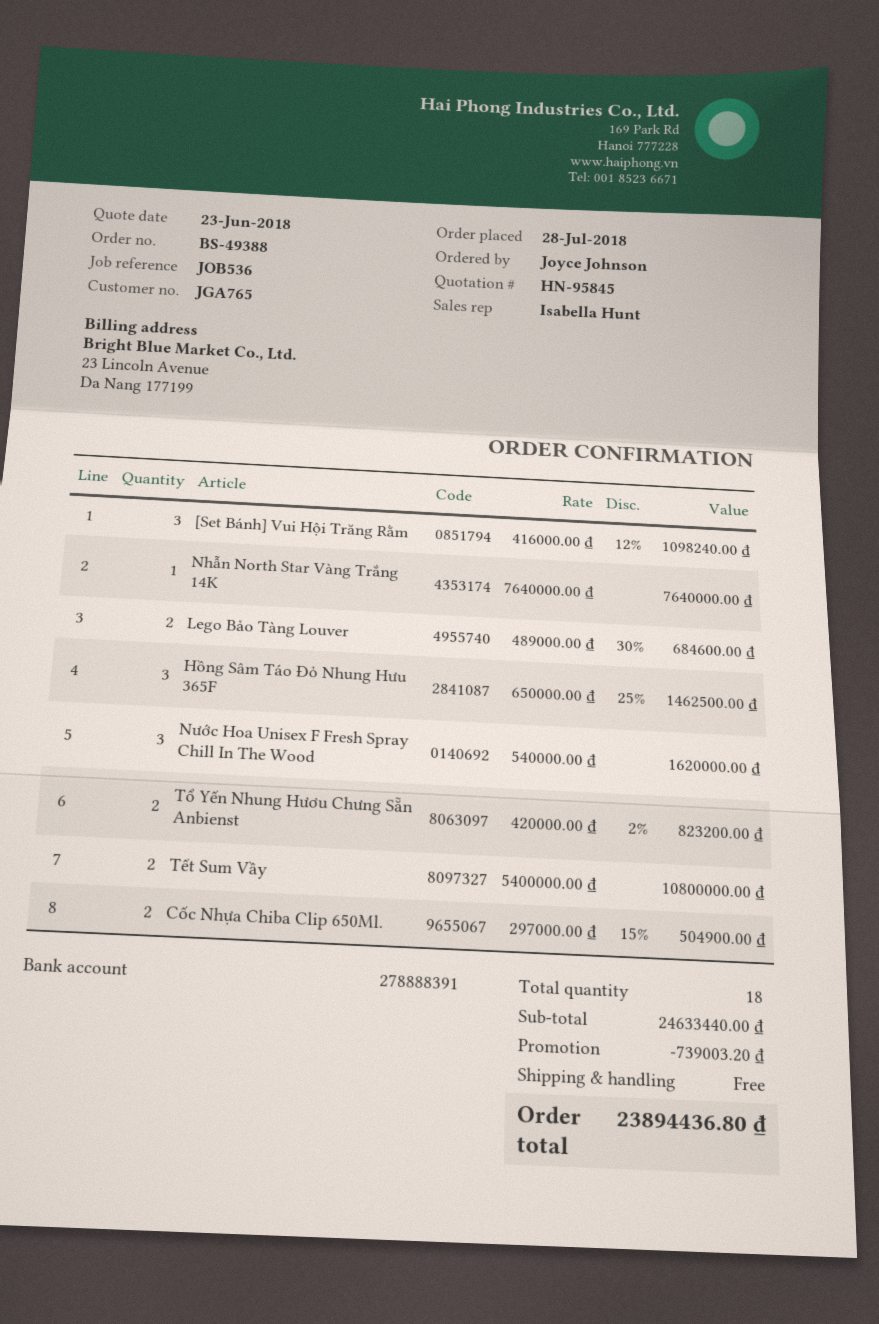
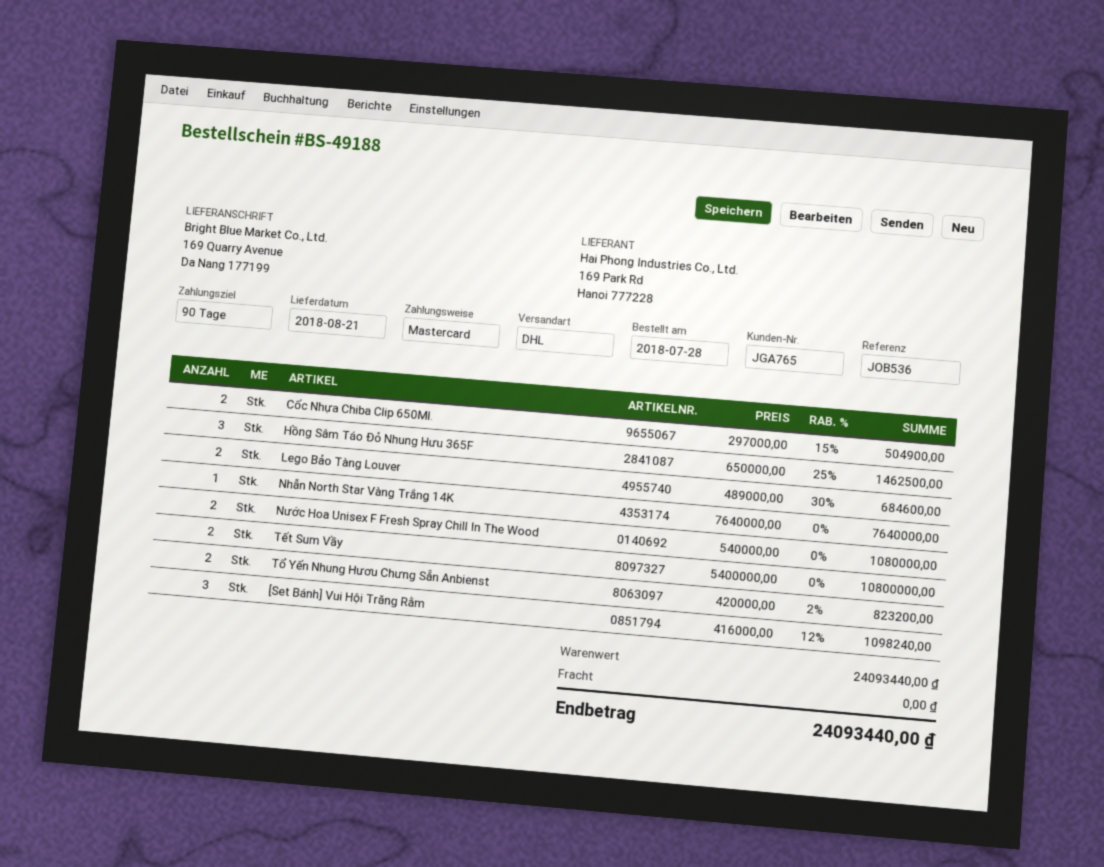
order number: BS-49388 -> BS-49188
Nước Hoa Unisex F Fresh Spray Chill In The Wood: 3 x 540000.00 = 1620000.00 -> 2 x 540000.00 = 1080000.00
subtotal: 24633440.00 -> 24093440.00
discount: 739003.20 -> none
total: 23894436.80 -> 24093440.00

